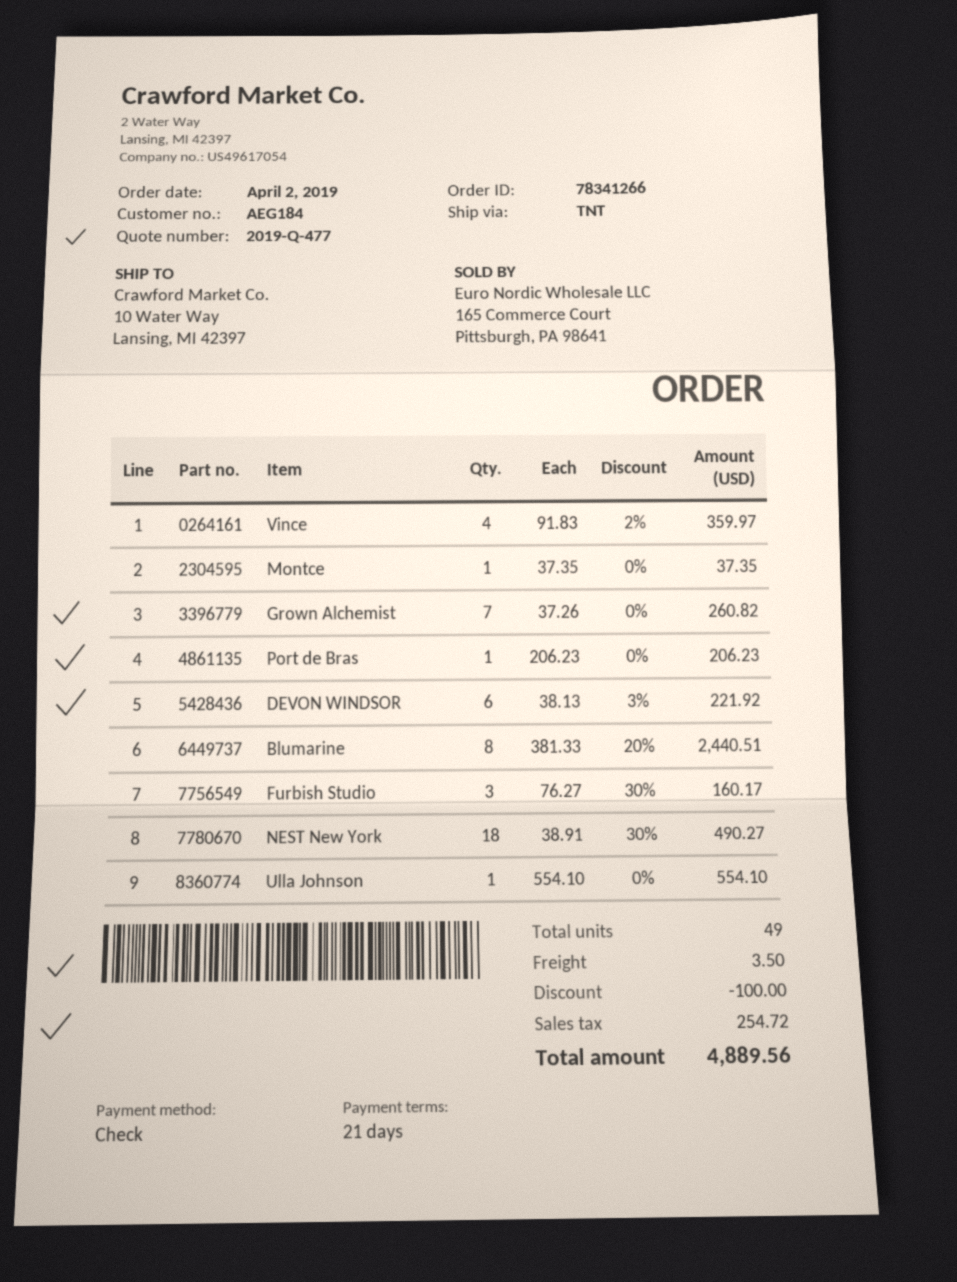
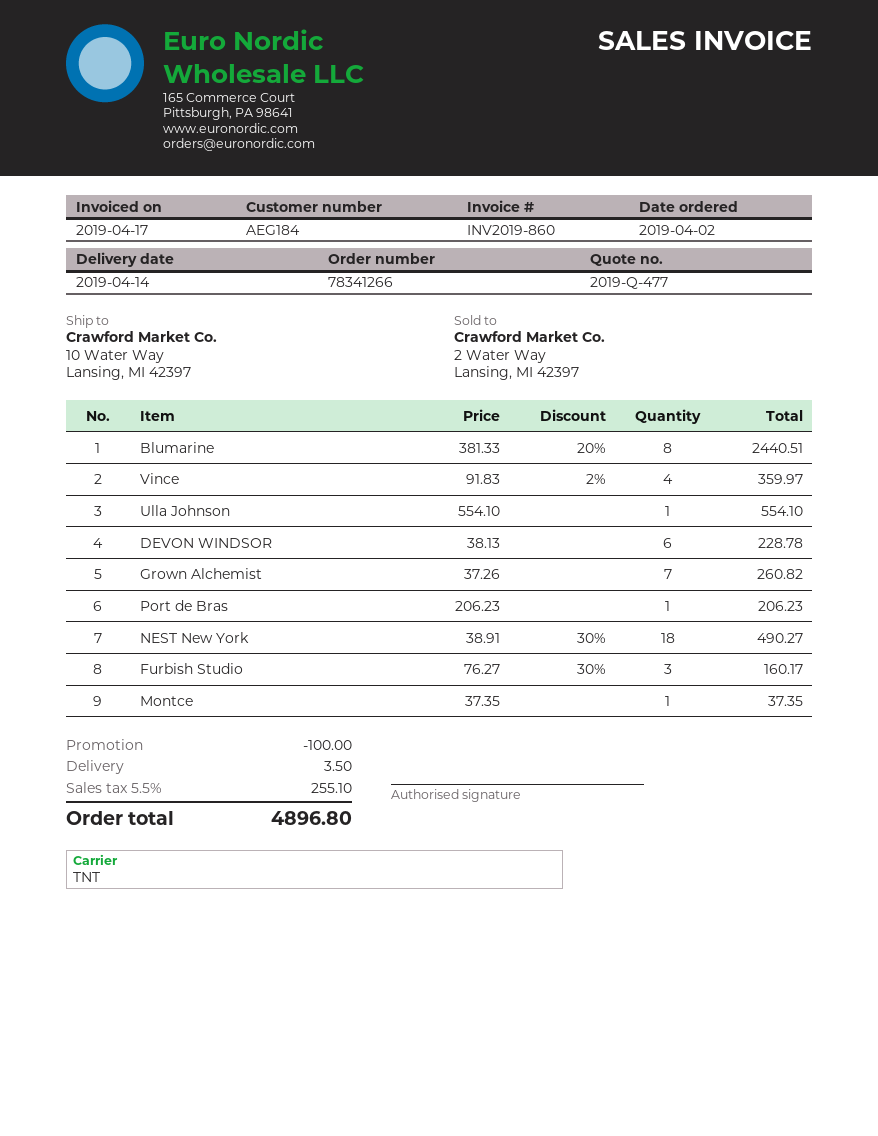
DEVON WINDSOR: 6 x 38.13 - 3% = 221.92 -> 6 x 38.13 = 228.78
tax: 254.72 -> 255.10
total: 4889.56 -> 4896.80

